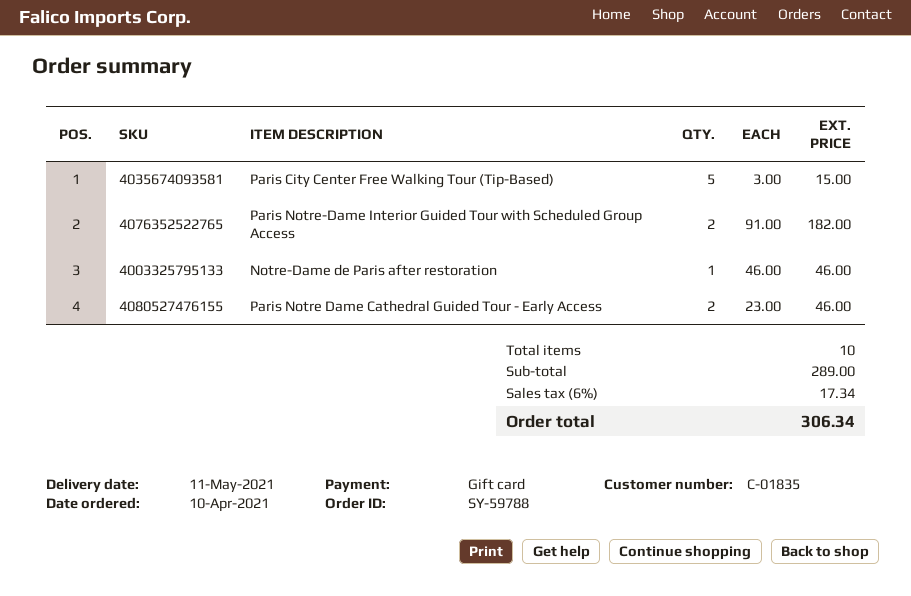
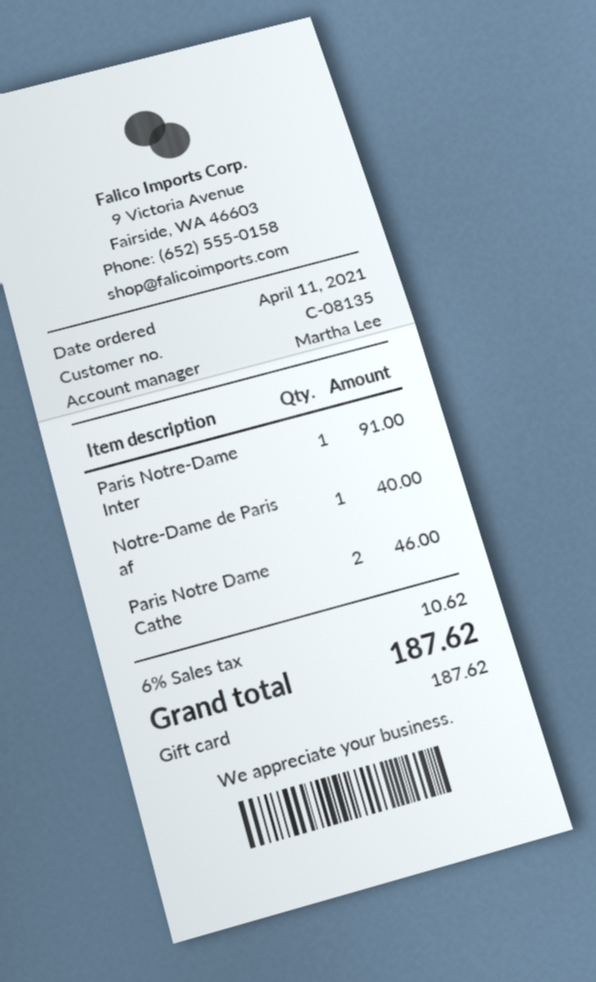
order date: 2021-04-10 -> 2021-04-11
customer number: C-01835 -> C-08135
Paris City Center Free Walking Tour (Tip-Based): 5 for 15.00 -> none
Paris Notre-Dame Interior Guided Tour with Scheduled Group Access: 2 for 182.00 -> 1 for 91.00
Notre-Dame de Paris after restoration: 1 for 46.00 -> 1 for 40.00
tax: 6% = 17.34 -> 6% = 10.62
total: 306.34 -> 187.62

